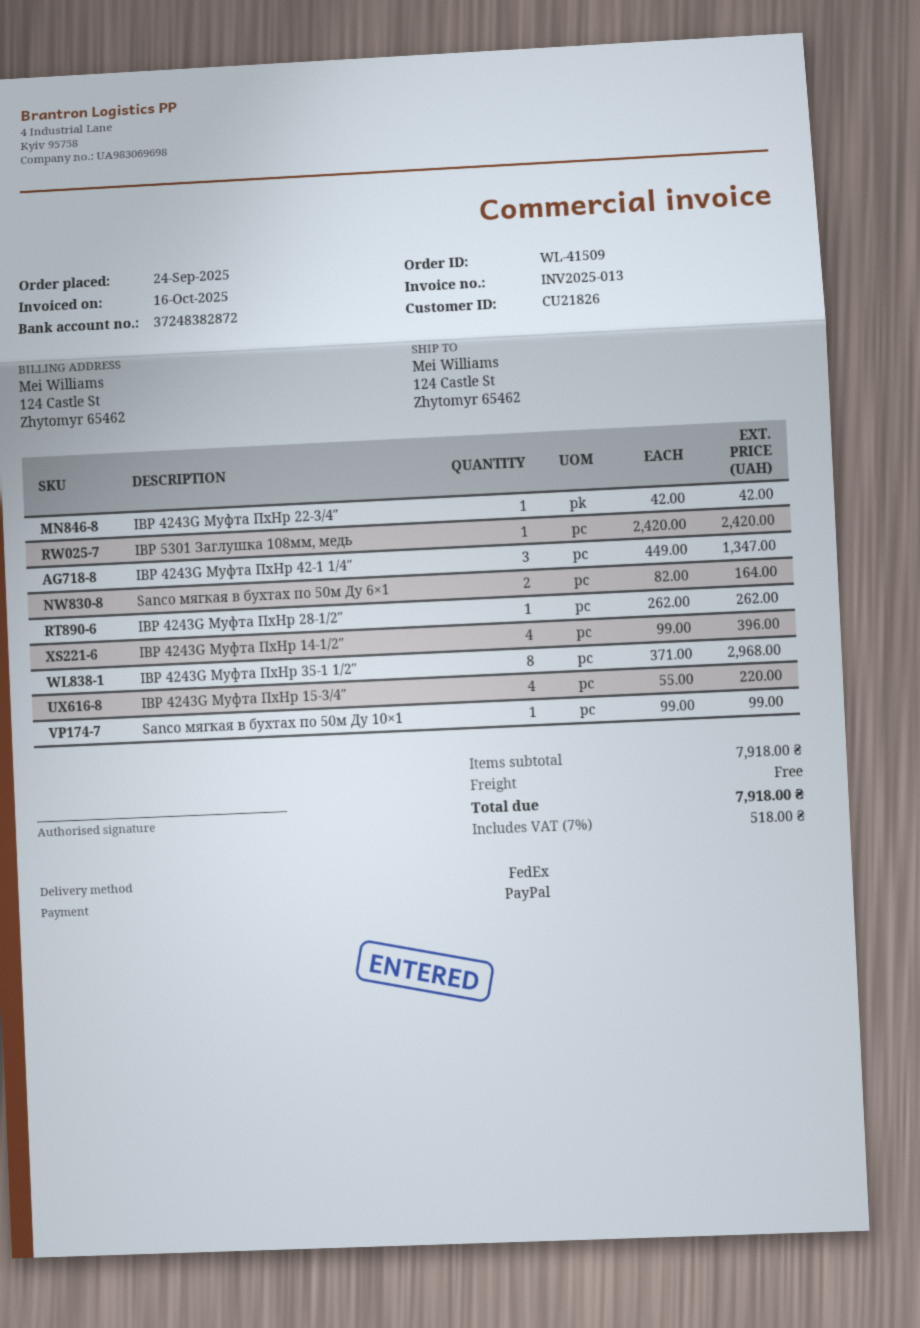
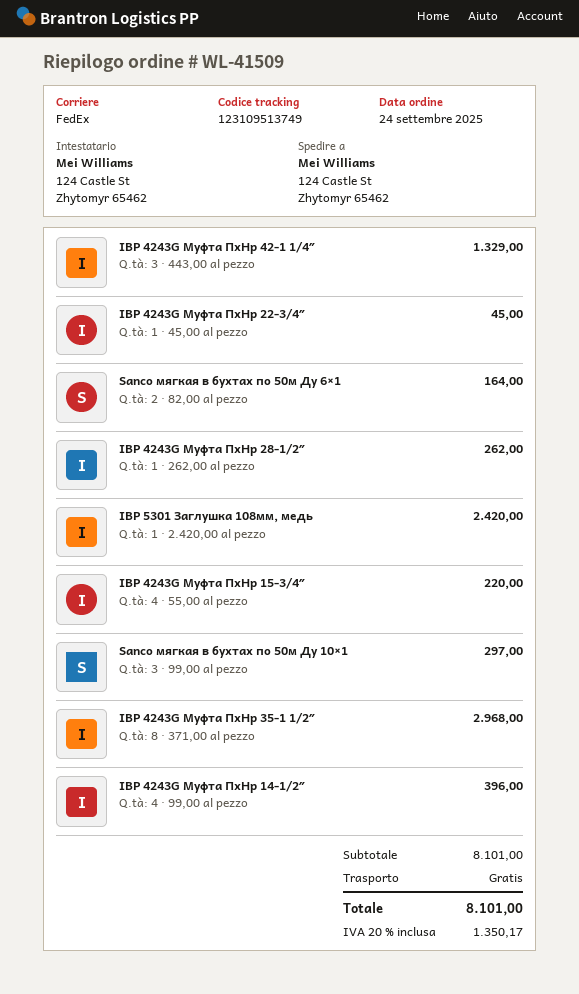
IBP 4243G Муфта ПхНр 22-3/4″: 1 x 42.00 = 42.00 -> 1 x 45.00 = 45.00
IBP 4243G Муфта ПхНр 42-1 1/4″: 3 x 449.00 = 1347.00 -> 3 x 443.00 = 1329.00
Sanco мягкая в бухтах по 50м Ду 10×1: 1 x 99.00 = 99.00 -> 3 x 99.00 = 297.00
subtotal: 7918.00 -> 8101.00
tax: 7% = 518.00 -> 20% = 1350.17
total: 7918.00 -> 8101.00

